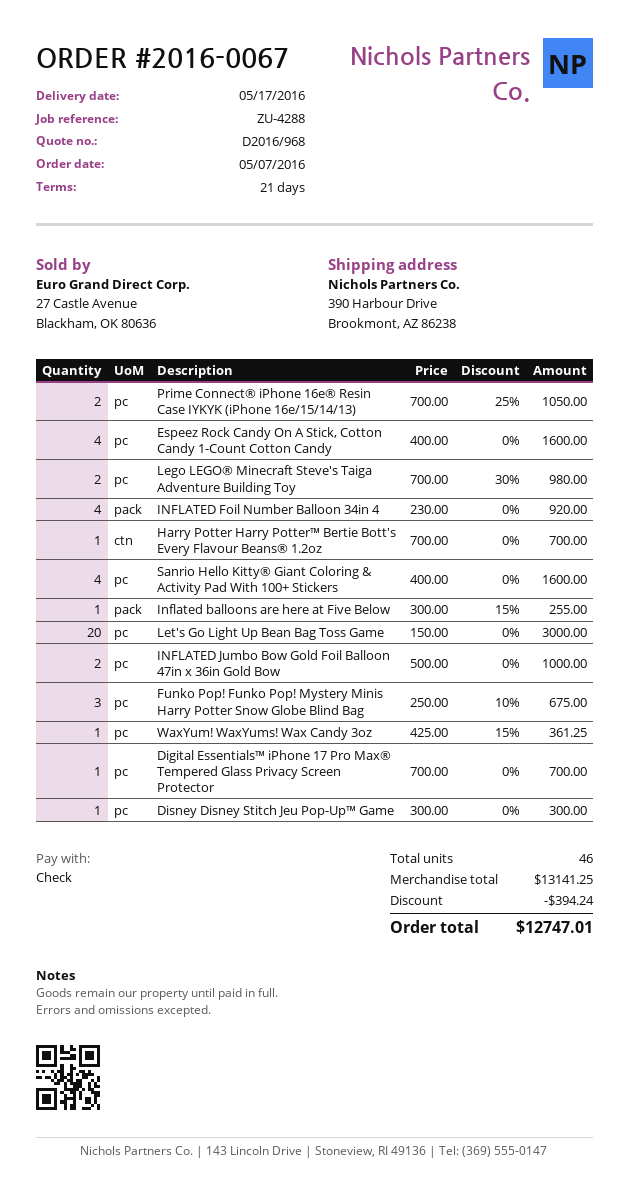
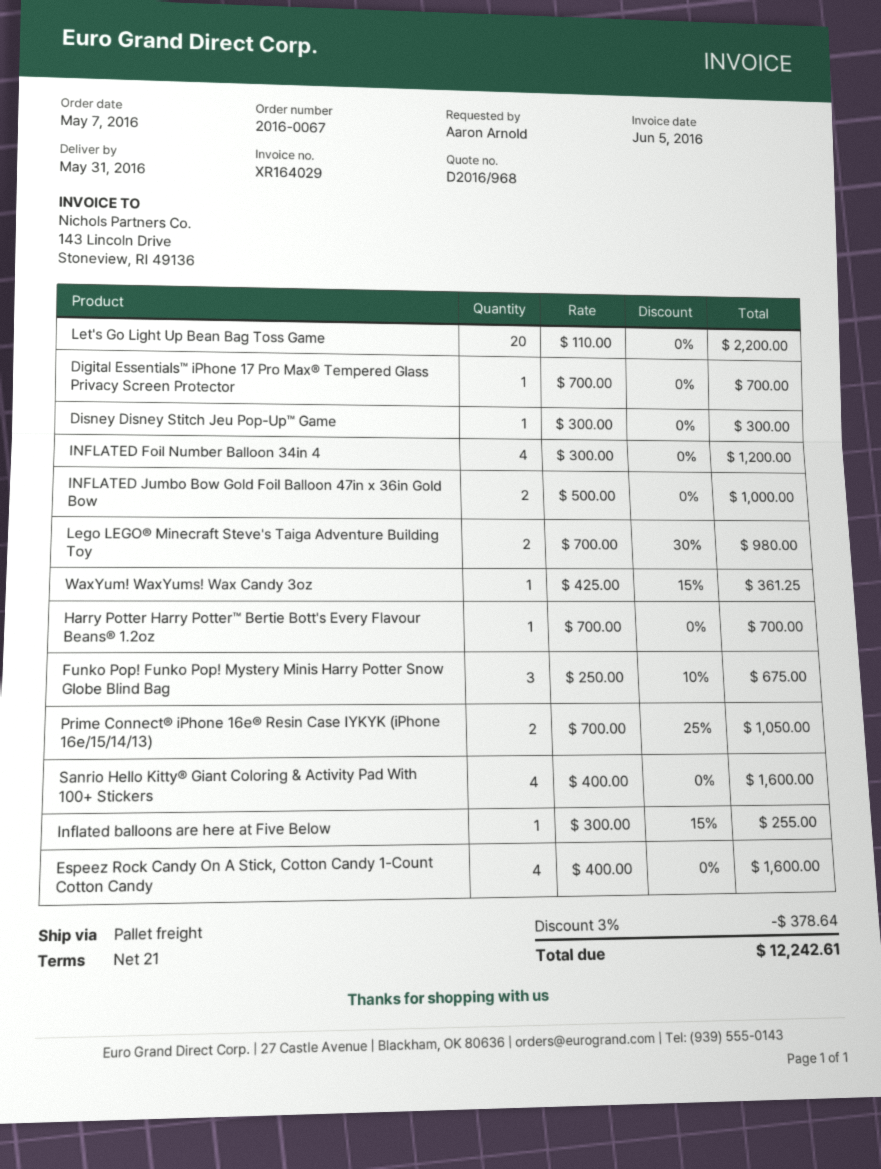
delivery date: 2016-05-17 -> 2016-05-31
INFLATED Foil Number Balloon 34in 4: 4 x 230.00 = 920.00 -> 4 x 300.00 = 1200.00
Let's Go Light Up Bean Bag Toss Game: 20 x 150.00 = 3000.00 -> 20 x 110.00 = 2200.00
discount: 394.24 -> 378.64
total: 12747.01 -> 12242.61

